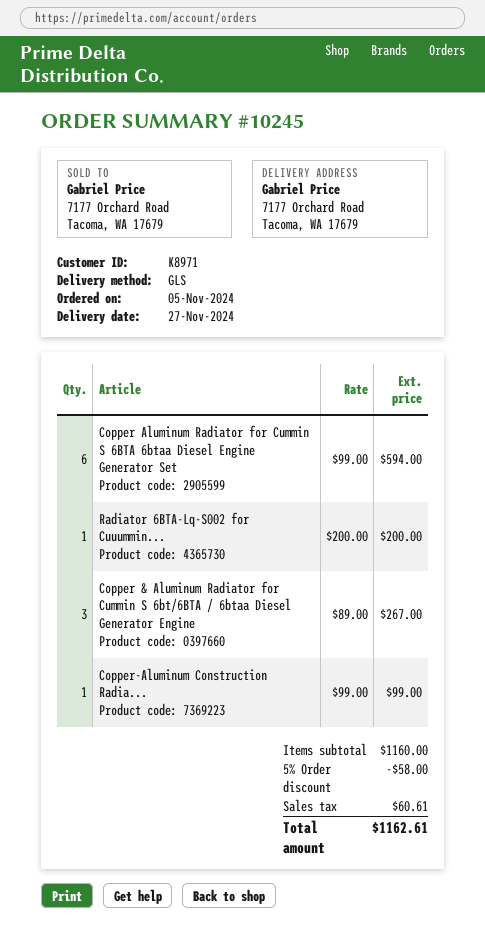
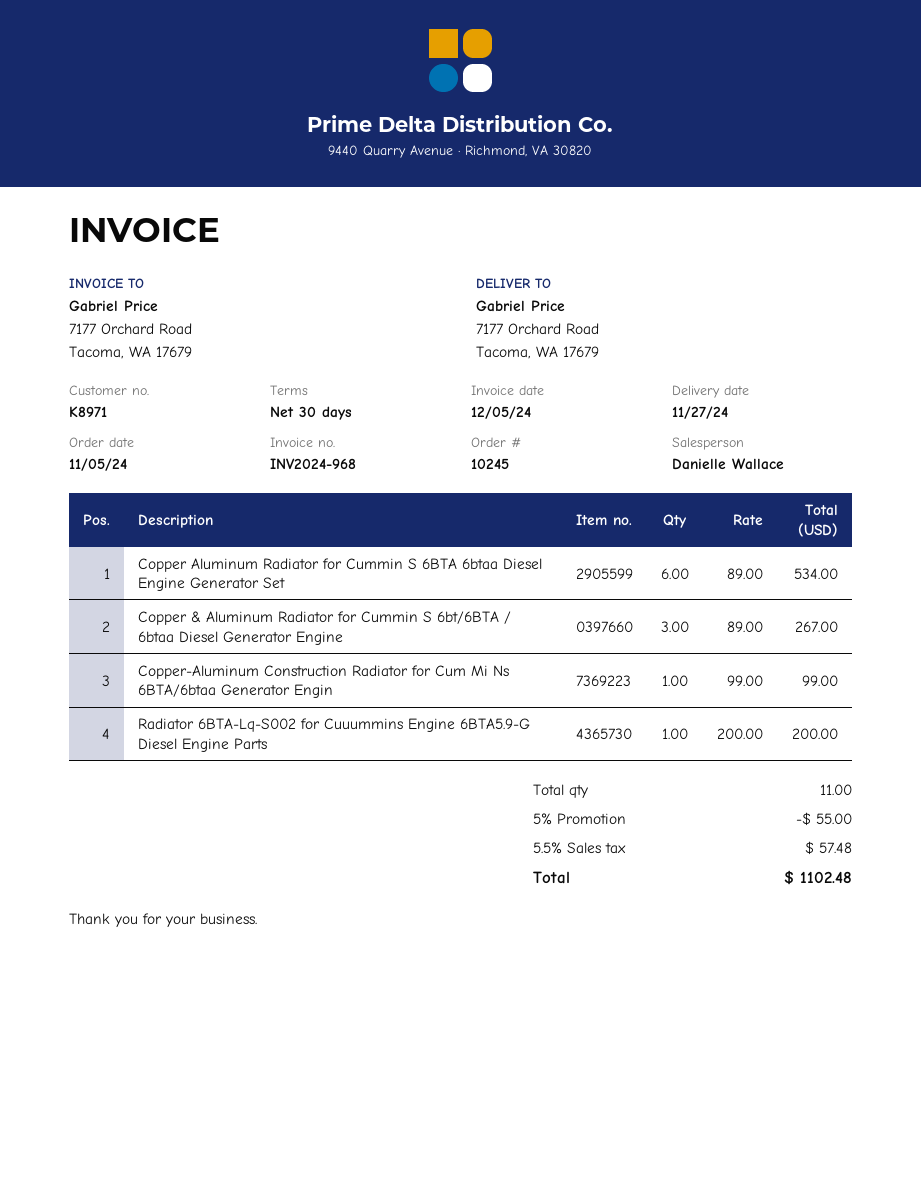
Copper Aluminum Radiator for Cummin S 6BTA 6btaa Diesel Engine Generator Set: 6 x 99.00 = 594.00 -> 6 x 89.00 = 534.00
discount: 5% = 58.00 -> 5% = 55.00
tax: 60.61 -> 57.48
total: 1162.61 -> 1102.48

